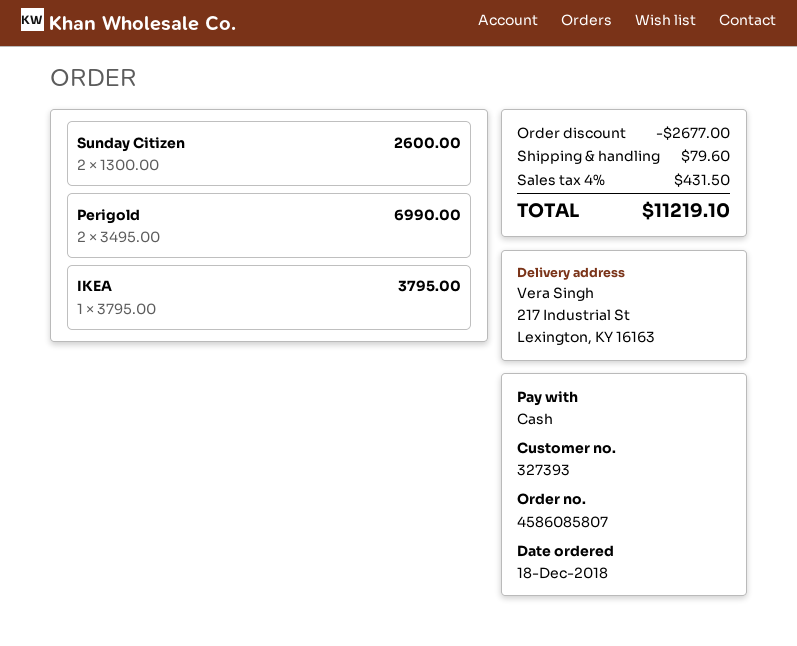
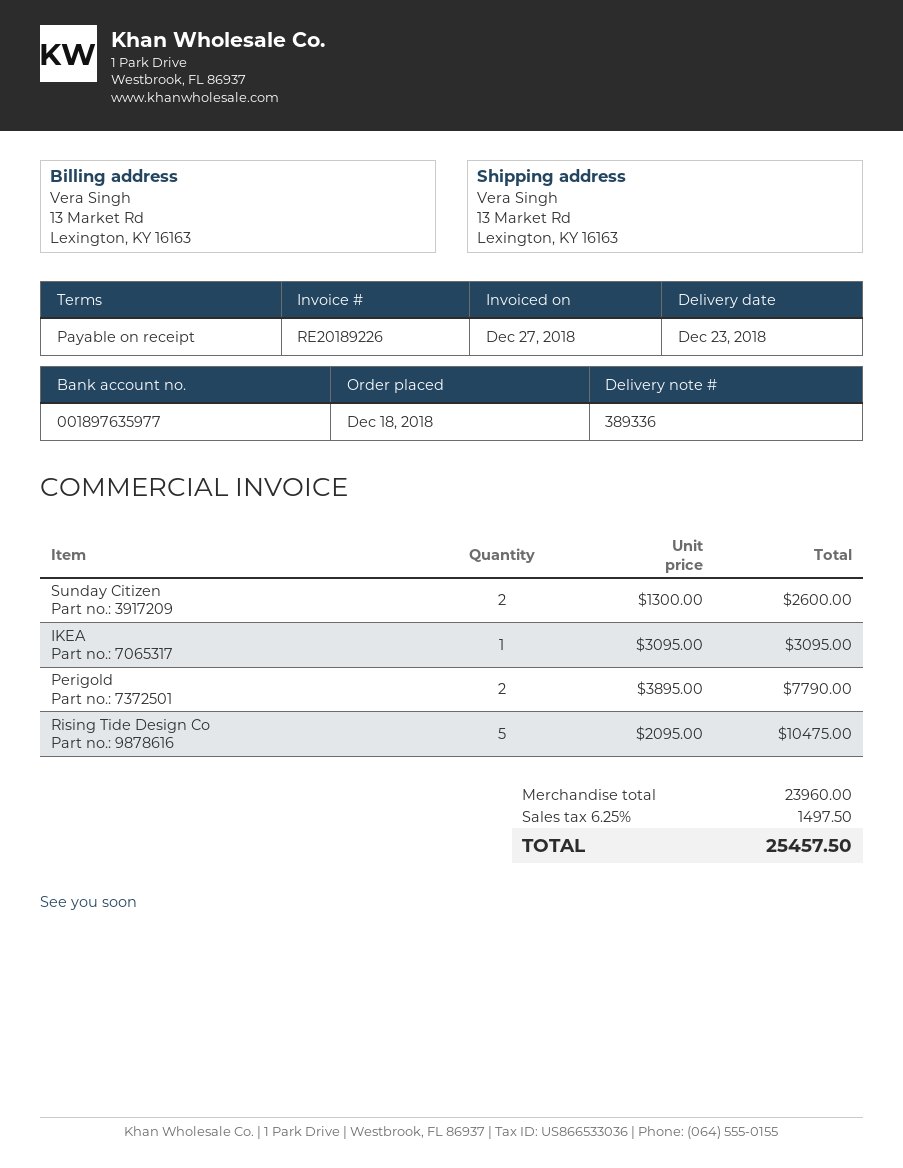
ship to: 217 Industrial St, Lexington, KY 16163 -> 13 Market Rd, Lexington, KY 16163
Perigold: 2 x 3495.00 = 6990.00 -> 2 x 3895.00 = 7790.00
IKEA: 1 x 3795.00 = 3795.00 -> 1 x 3095.00 = 3095.00
Rising Tide Design Co: none -> 5 x 2095.00 = 10475.00
discount: 2677.00 -> none
shipping: 79.60 -> none
tax: 4% = 431.50 -> 6.25% = 1497.50
total: 11219.10 -> 25457.50

